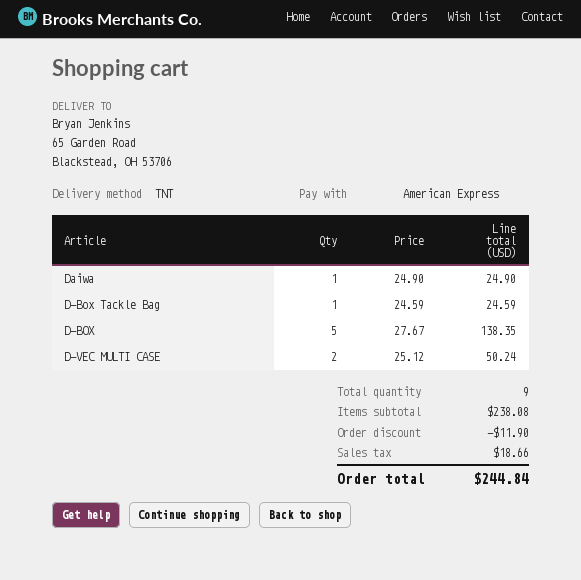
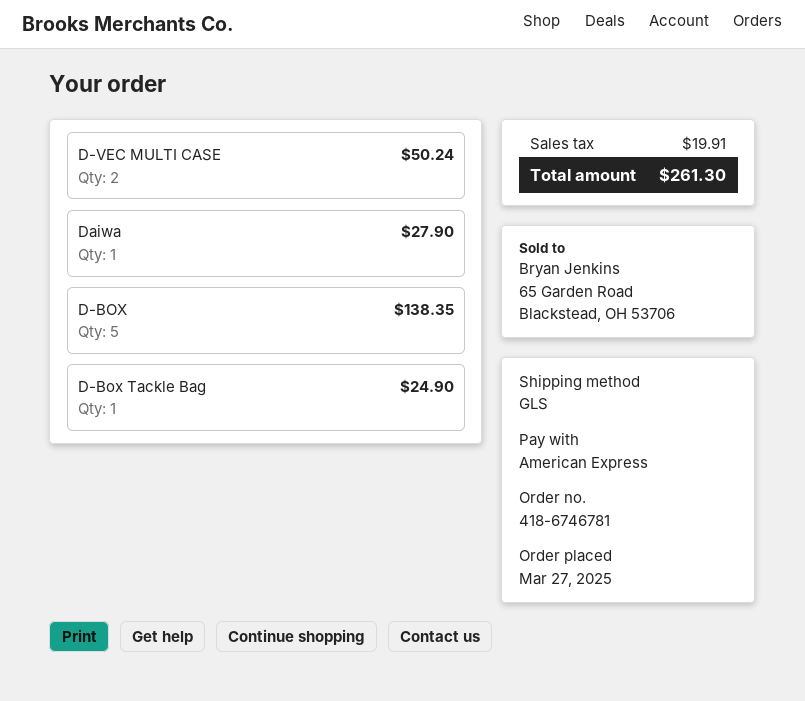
shipping method: TNT -> GLS
Daiwa: 1 for 24.90 -> 1 for 27.90
D-Box Tackle Bag: 1 for 24.59 -> 1 for 24.90
discount: 11.90 -> none
tax: 18.66 -> 19.91
total: 244.84 -> 261.30

